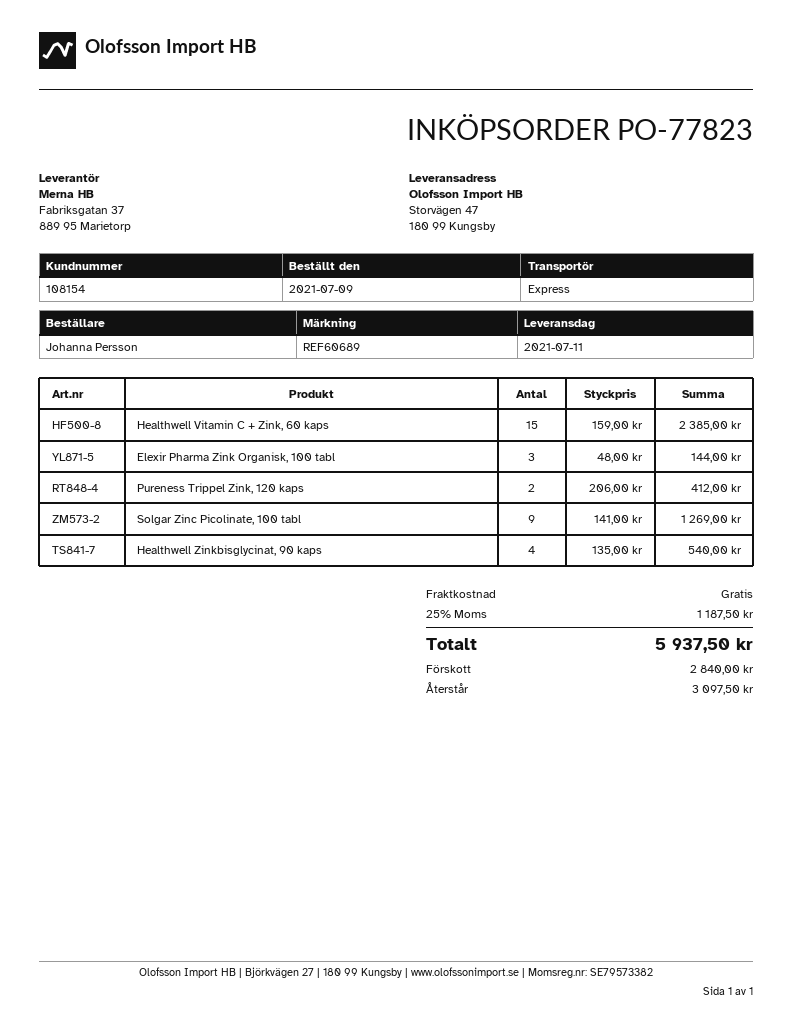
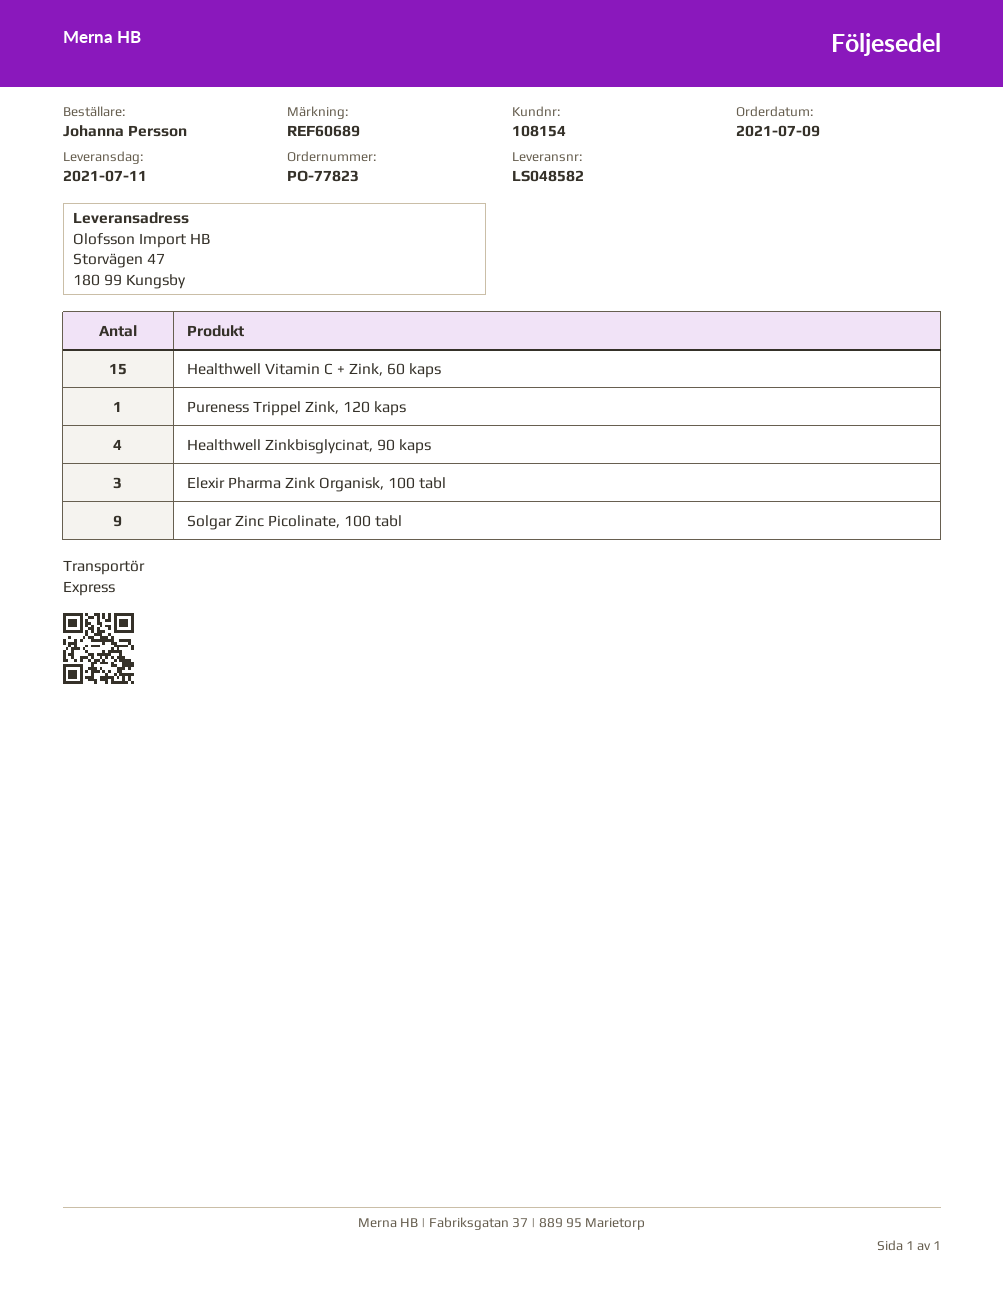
Pureness Trippel Zink, 120 kaps: 2 -> 1

